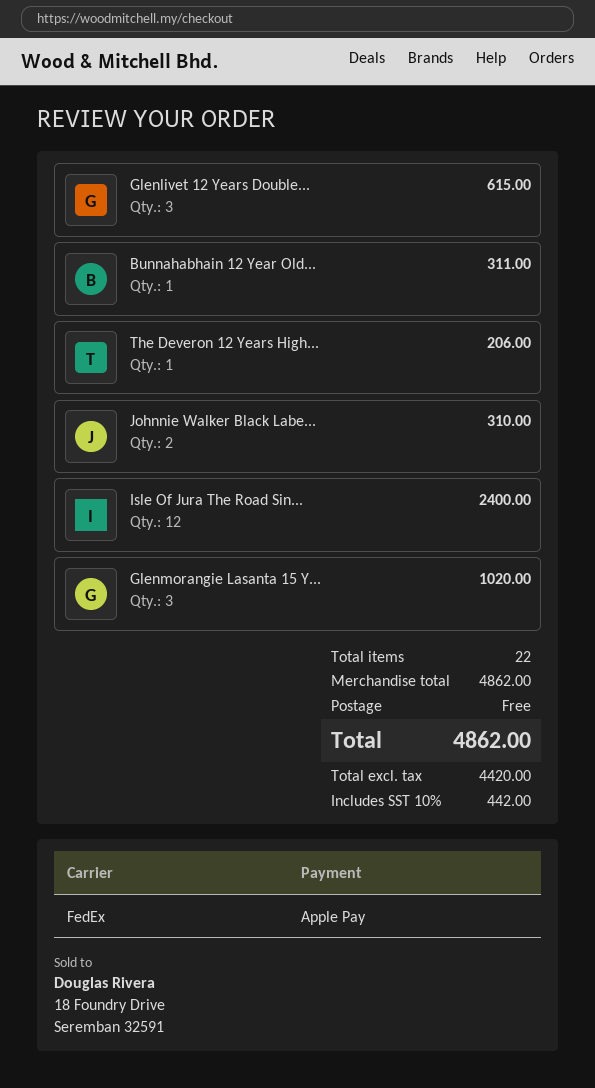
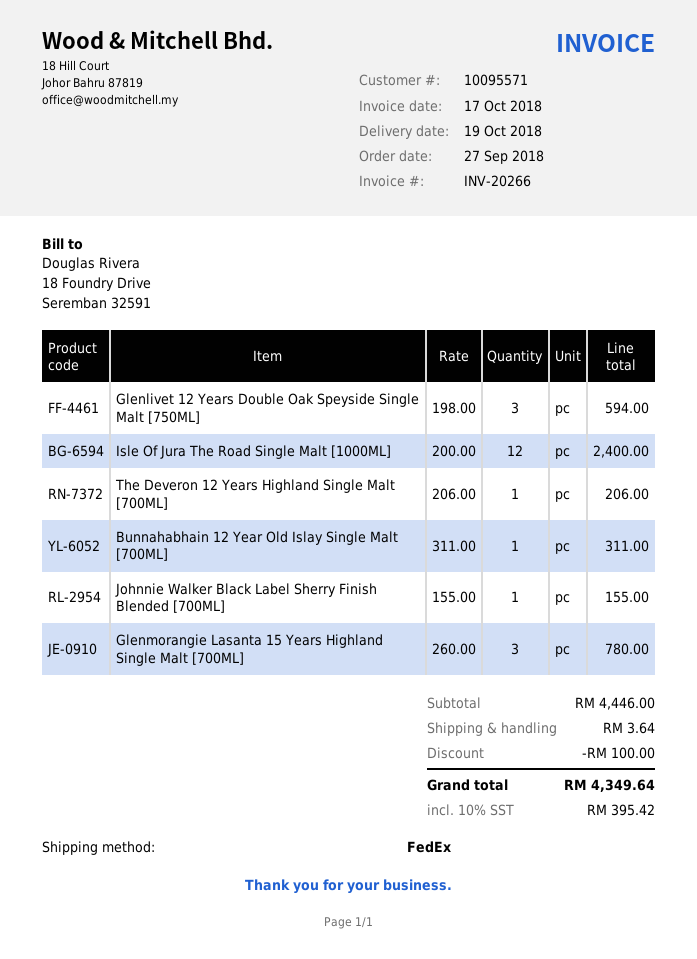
Glenlivet 12 Years Double...: 3 for 615.00 -> 3 for 594.00
Johnnie Walker Black Labe...: 2 for 310.00 -> 1 for 155.00
Glenmorangie Lasanta 15 Y...: 3 for 1020.00 -> 3 for 780.00
subtotal: 4862.00 -> 4446.00
discount: none -> 100.00
shipping: 0.00 -> 3.64
tax: 10% = 442.00 -> 10% = 395.42
total: 4862.00 -> 4349.64

